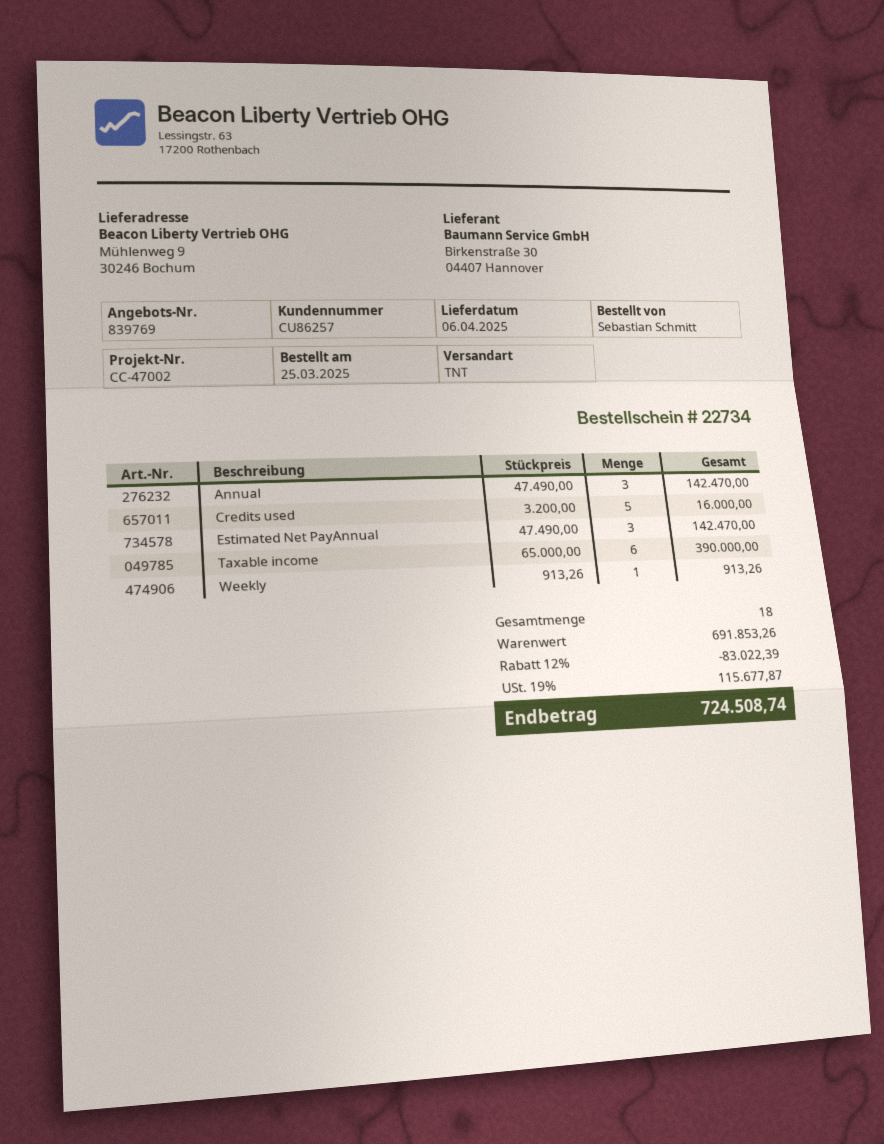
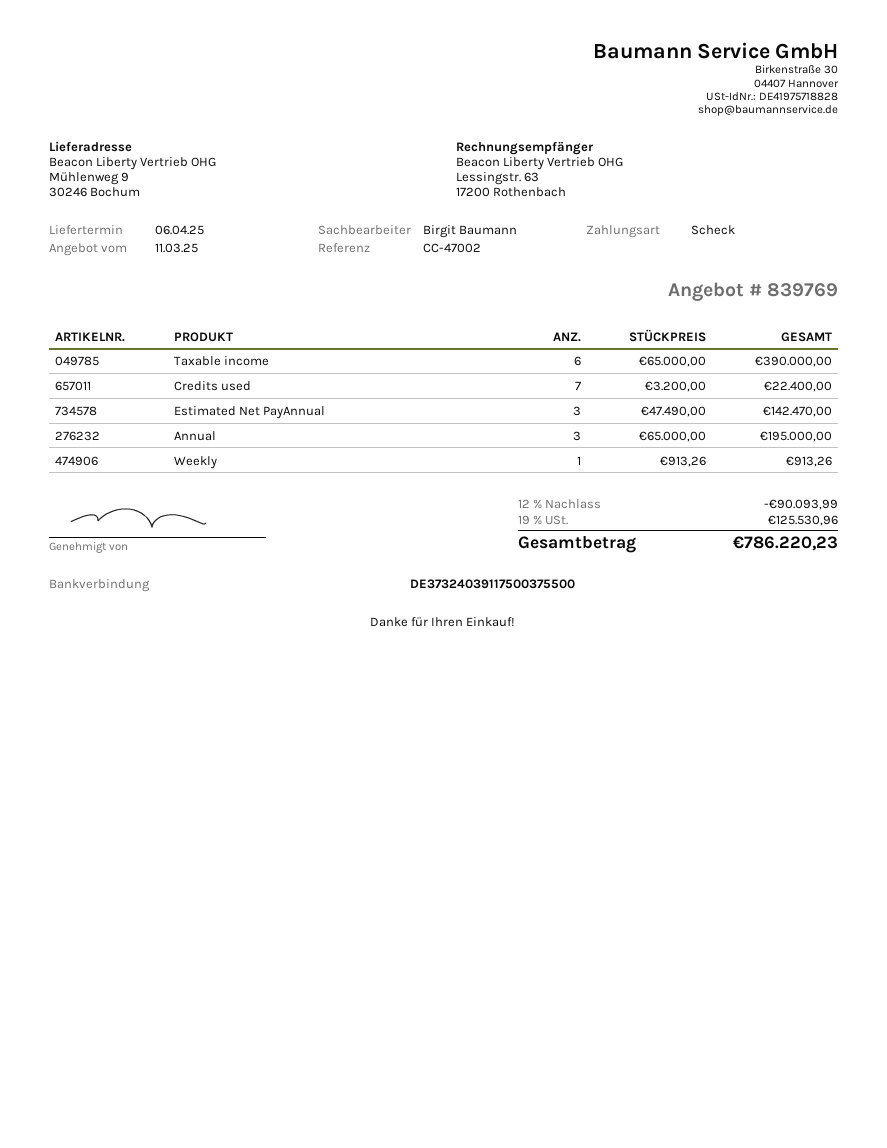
Annual: 3 x 47490.00 = 142470.00 -> 3 x 65000.00 = 195000.00
Credits used: 5 x 3200.00 = 16000.00 -> 7 x 3200.00 = 22400.00
discount: 12% = 83022.39 -> 12% = 90093.99
tax: 19% = 115677.87 -> 19% = 125530.96
total: 724508.74 -> 786220.23

